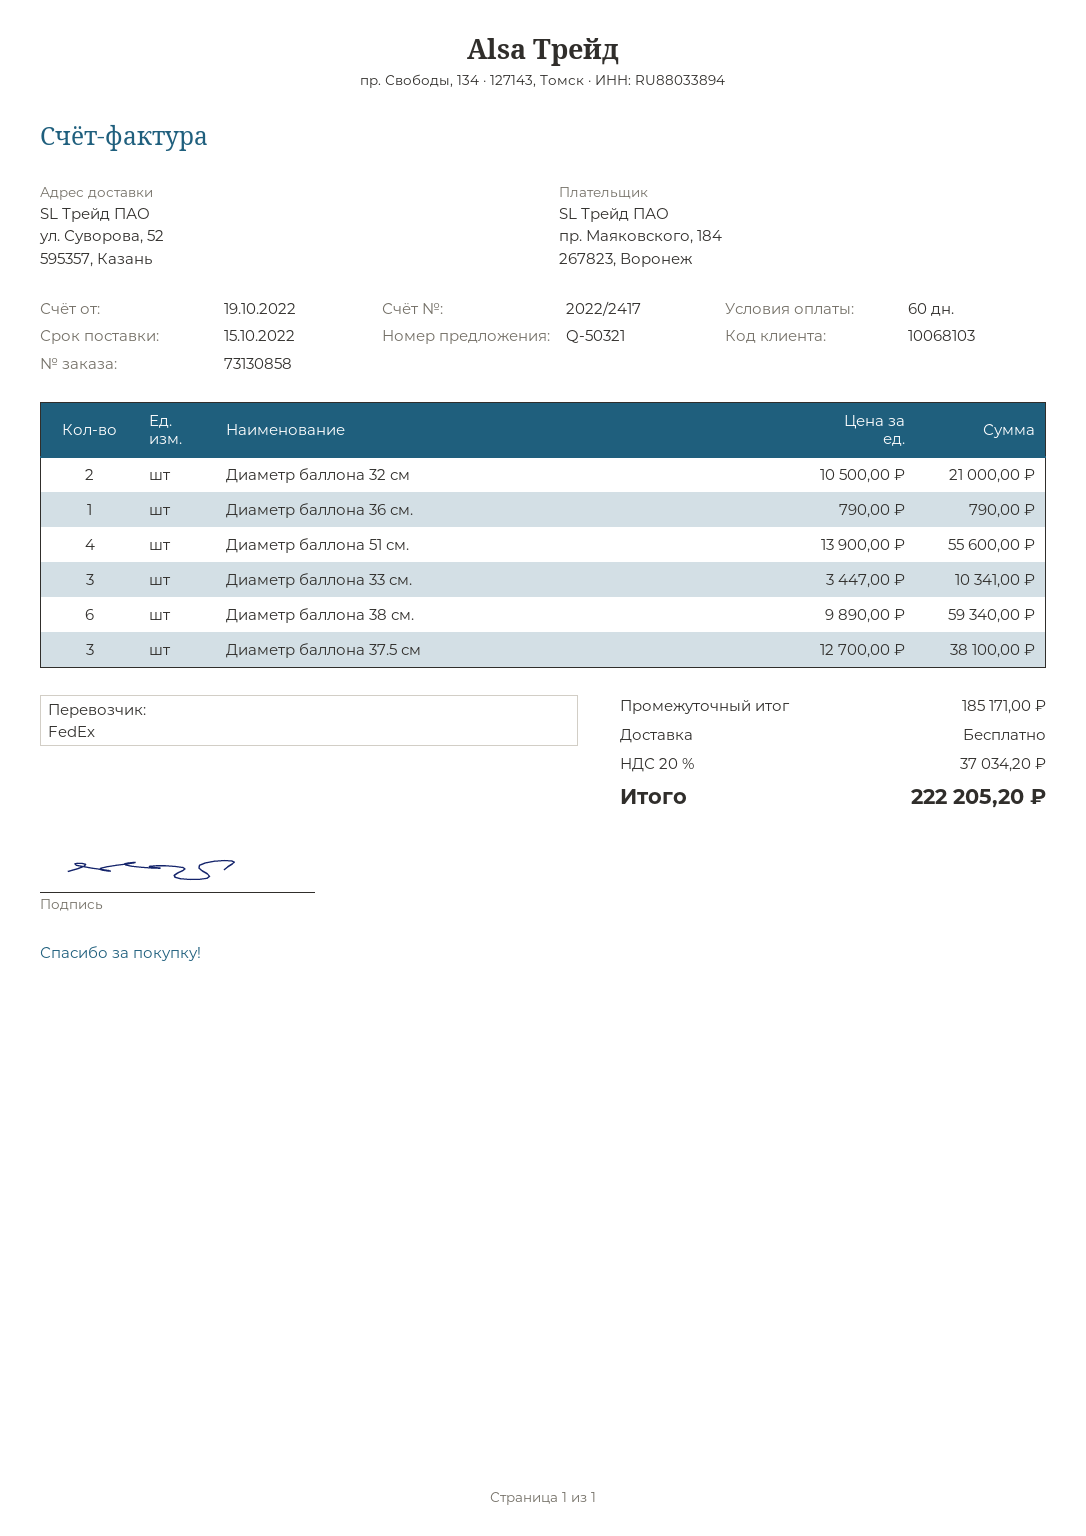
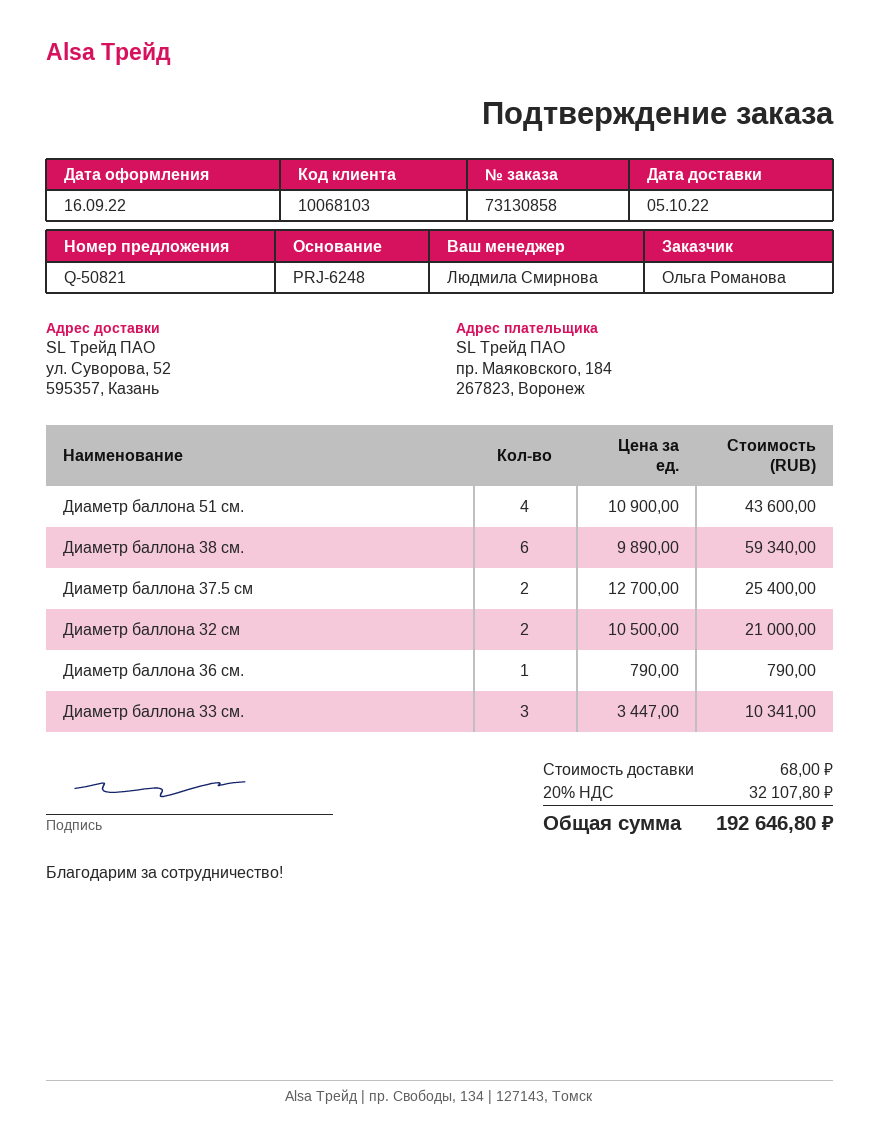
quote number: Q-50321 -> Q-50821
delivery date: 2022-10-15 -> 2022-10-05
Диаметр баллона 51 см.: 4 x 13900.00 = 55600.00 -> 4 x 10900.00 = 43600.00
Диаметр баллона 37.5 см: 3 x 12700.00 = 38100.00 -> 2 x 12700.00 = 25400.00
shipping: 0.00 -> 68.00
tax: 20% = 37034.20 -> 20% = 32107.80
total: 222205.20 -> 192646.80

